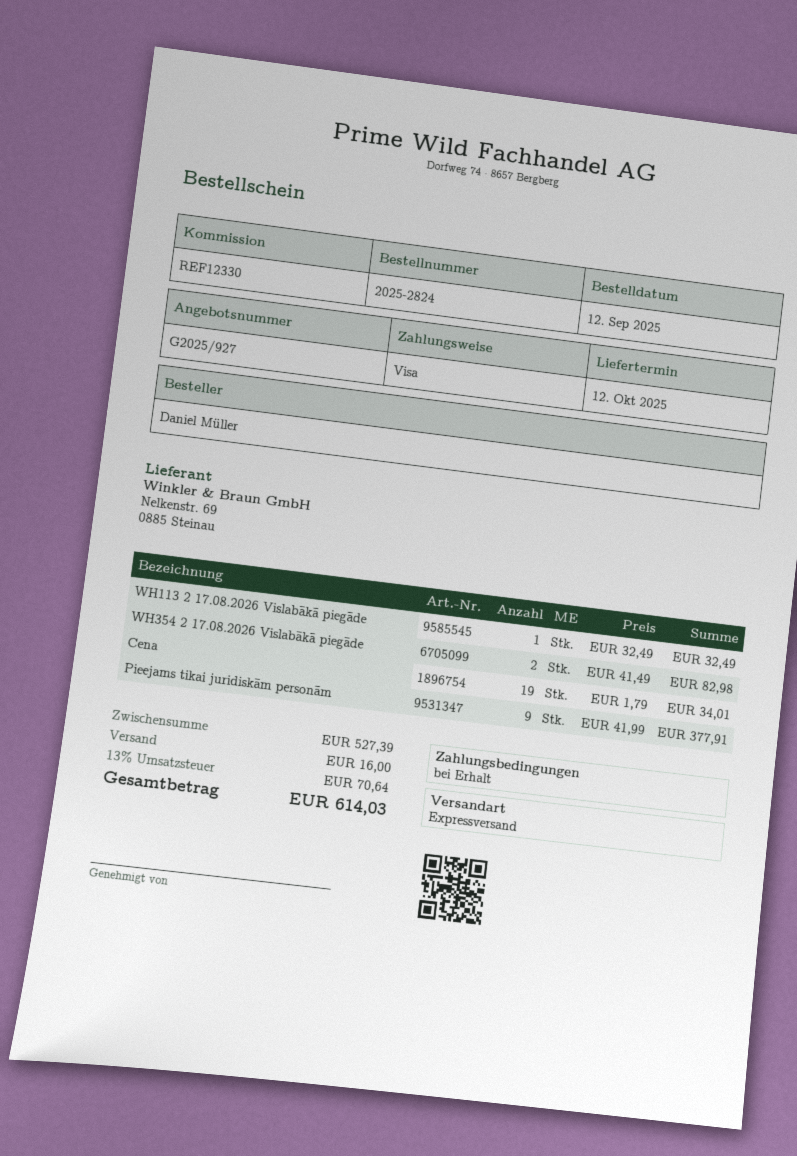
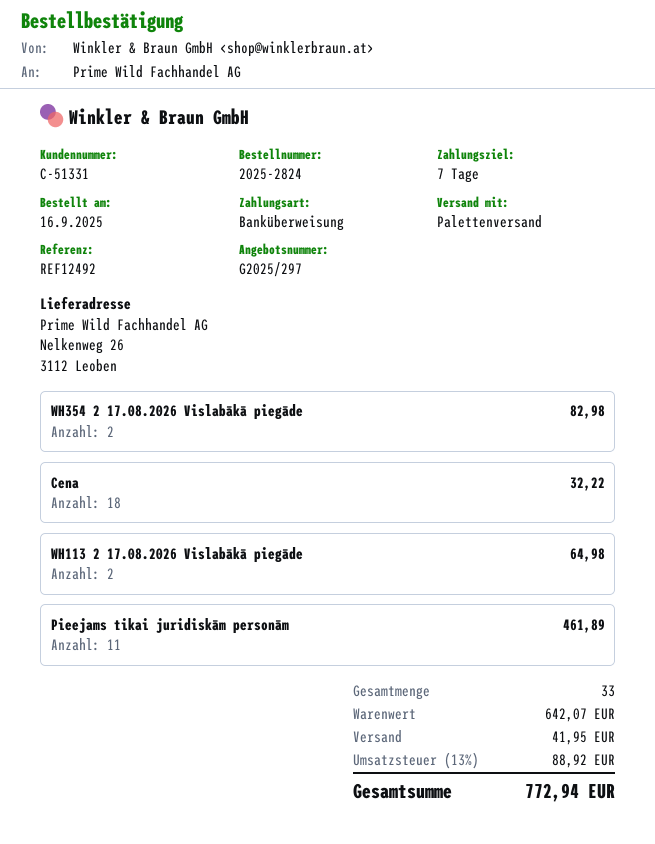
quote number: G2025/927 -> G2025/297
order date: 2025-09-12 -> 2025-09-16
payment terms: on receipt -> 7 days
reference: REF12330 -> REF12492
payment method: Visa -> bank transfer
shipping method: express -> pallet freight
WH113 2 17.08.2026 Vislabākā piegāde: 1 for 32.49 -> 2 for 64.98
Cena: 19 for 34.01 -> 18 for 32.22
Pieejams tikai juridiskām personām: 9 for 377.91 -> 11 for 461.89
subtotal: 527.39 -> 642.07
shipping: 16.00 -> 41.95
tax: 13% = 70.64 -> 13% = 88.92
total: 614.03 -> 772.94

